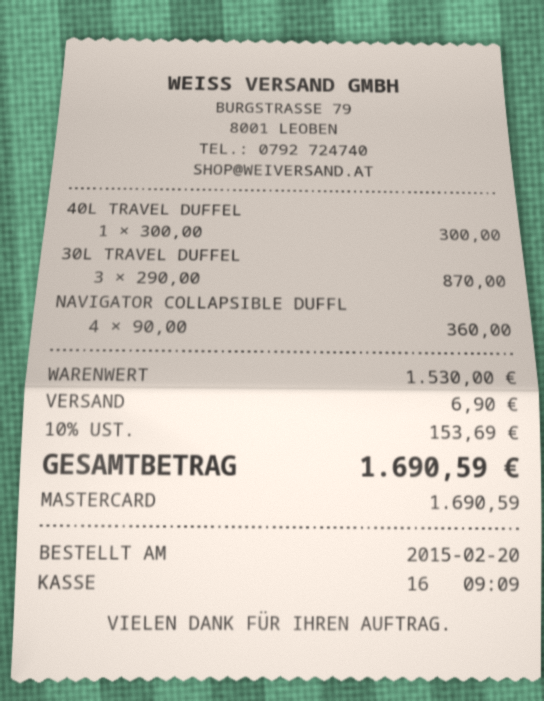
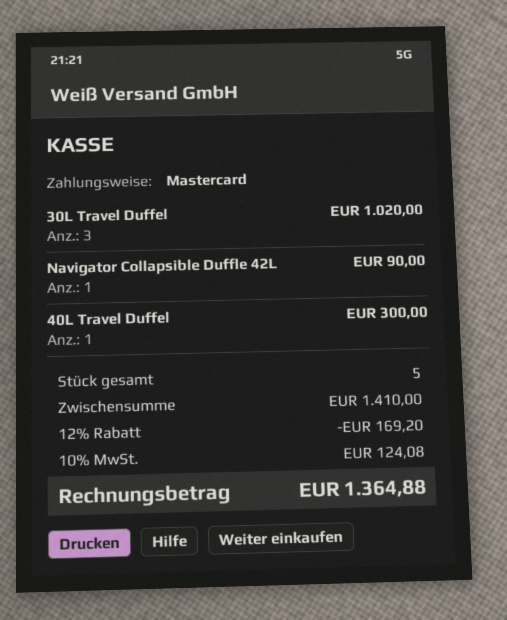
30L TRAVEL DUFFEL: 3 for 870.00 -> 3 for 1020.00
NAVIGATOR COLLAPSIBLE DUFFL: 4 for 360.00 -> 1 for 90.00
subtotal: 1530.00 -> 1410.00
discount: none -> 12% = 169.20
shipping: 6.90 -> none
tax: 10% = 153.69 -> 10% = 124.08
total: 1690.59 -> 1364.88

